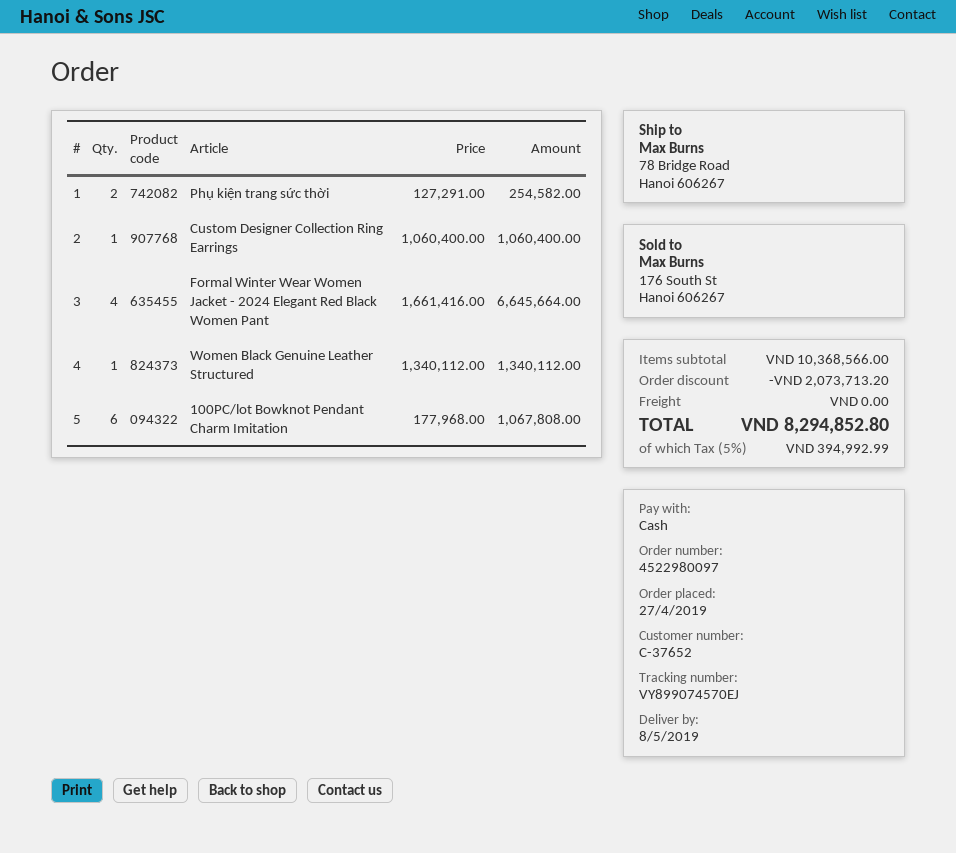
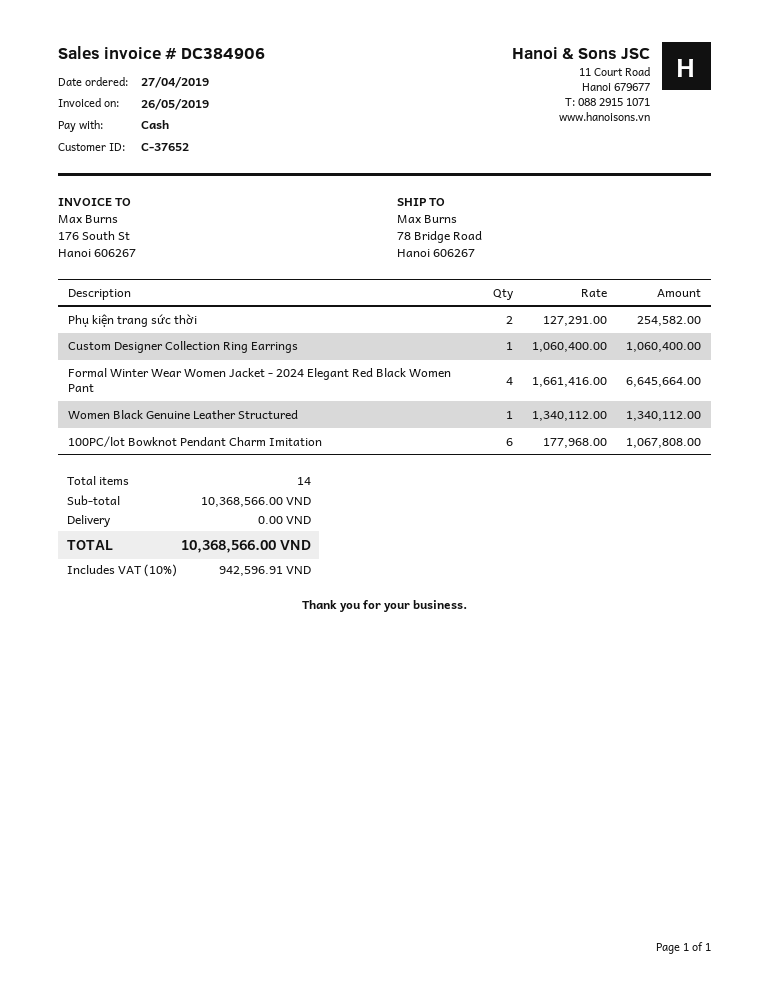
discount: 2073713.20 -> none
tax: 5% = 394992.99 -> 10% = 942596.91
total: 8294852.80 -> 10368566.00

